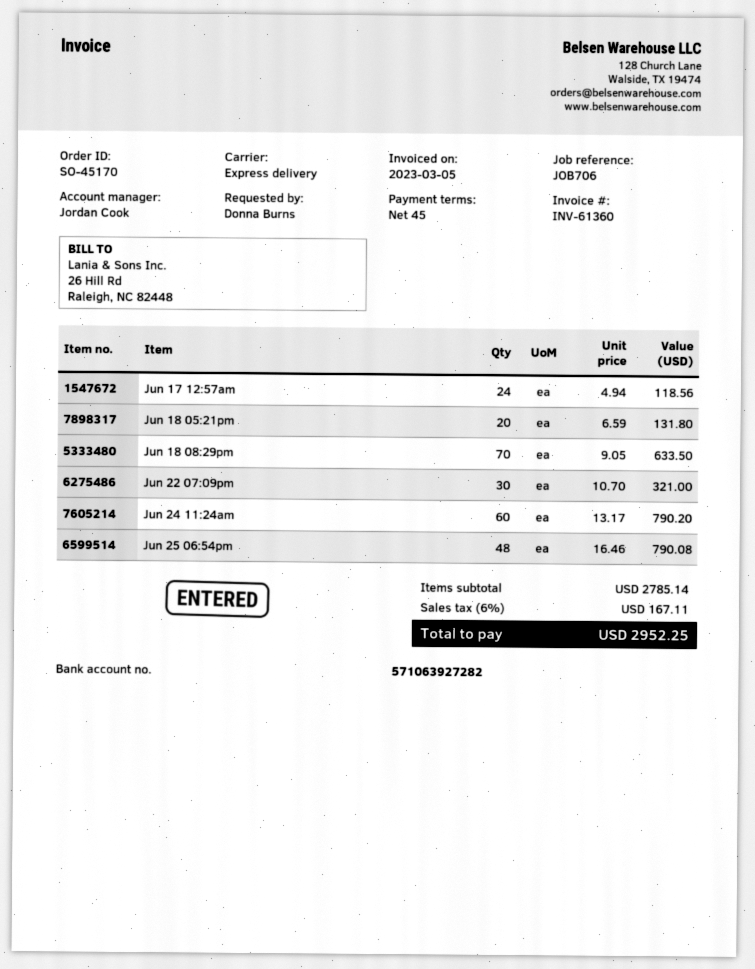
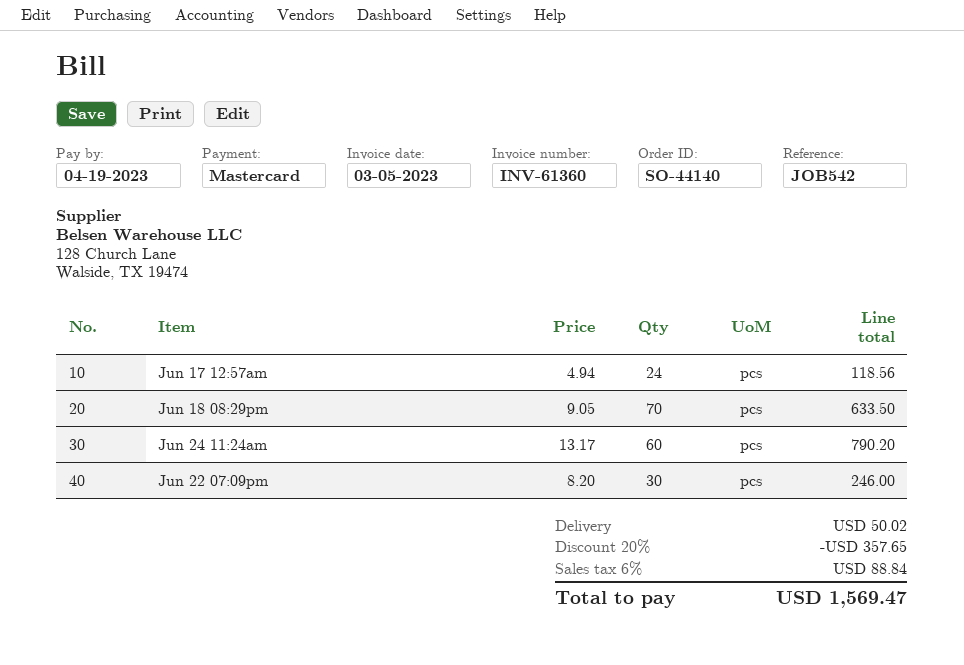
order number: SO-45170 -> SO-44140
reference: JOB706 -> JOB542
Jun 18 05:21pm: 20 x 6.59 = 131.80 -> none
Jun 22 07:09pm: 30 x 10.70 = 321.00 -> 30 x 8.20 = 246.00
Jun 25 06:54pm: 48 x 16.46 = 790.08 -> none
discount: none -> 20% = 357.65
shipping: none -> 50.02
tax: 6% = 167.11 -> 6% = 88.84
total: 2952.25 -> 1569.47

